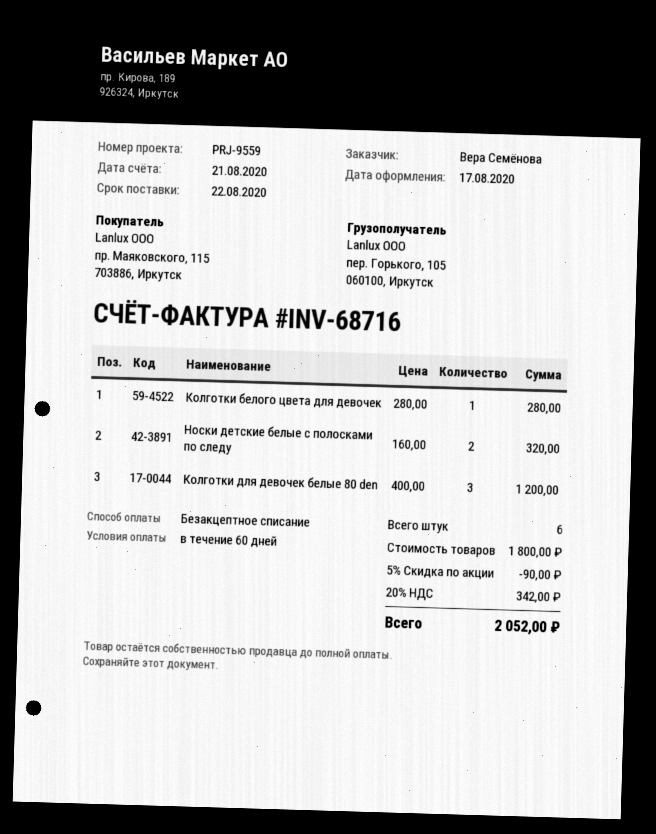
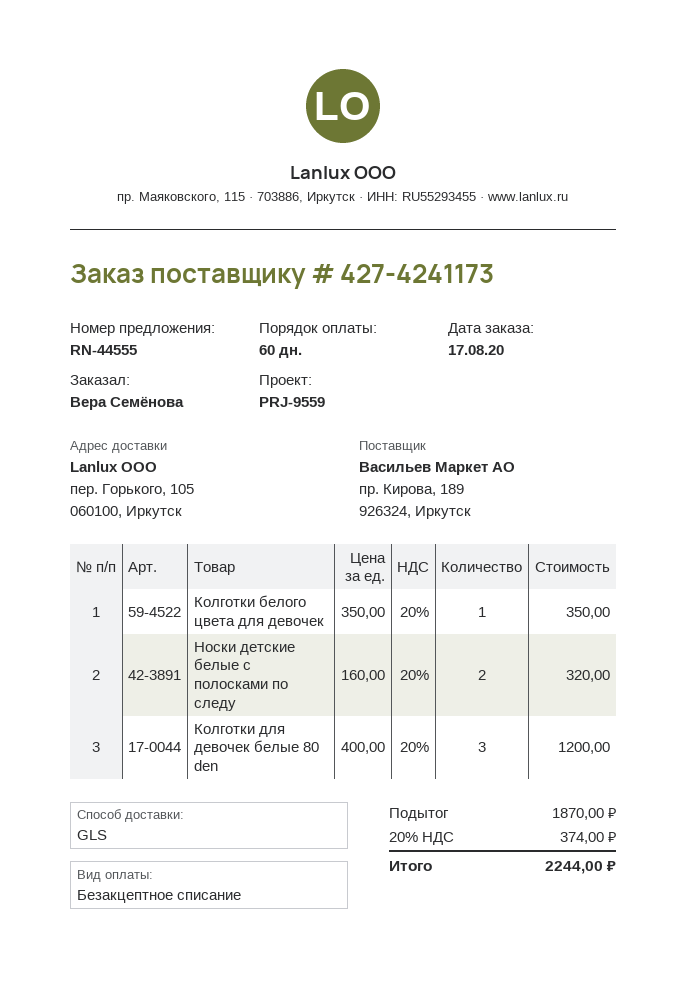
Колготки белого цвета для девочек: 1 x 280.00 = 280.00 -> 1 x 350.00 = 350.00
subtotal: 1800.00 -> 1870.00
discount: 5% = 90.00 -> none
tax: 20% = 342.00 -> 20% = 374.00
total: 2052.00 -> 2244.00

